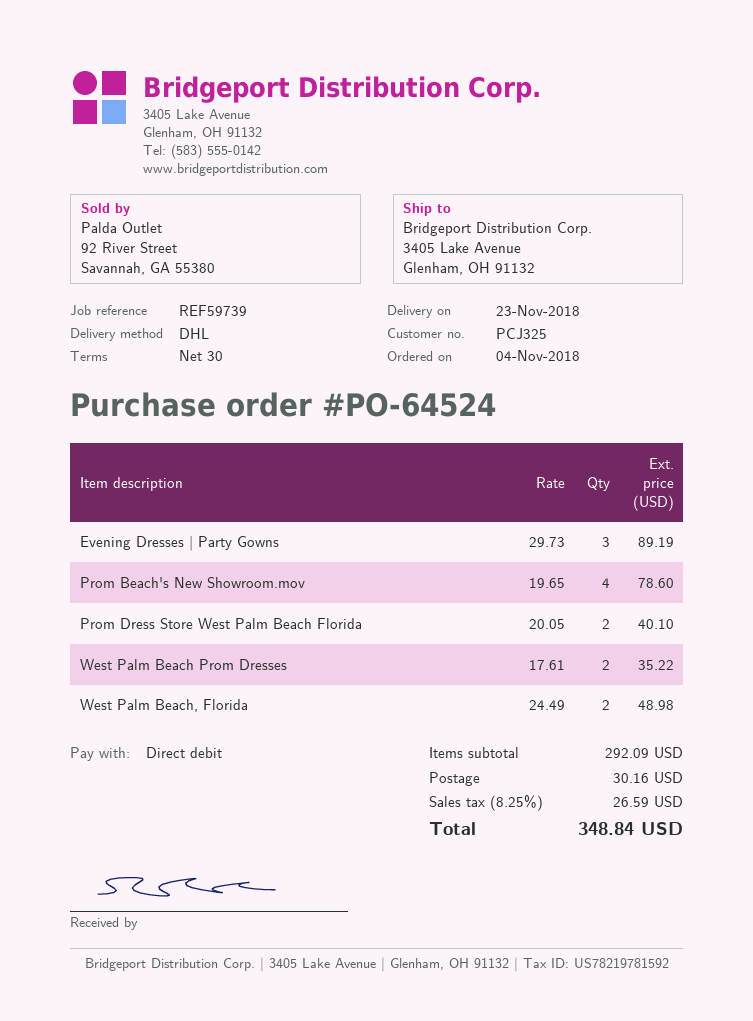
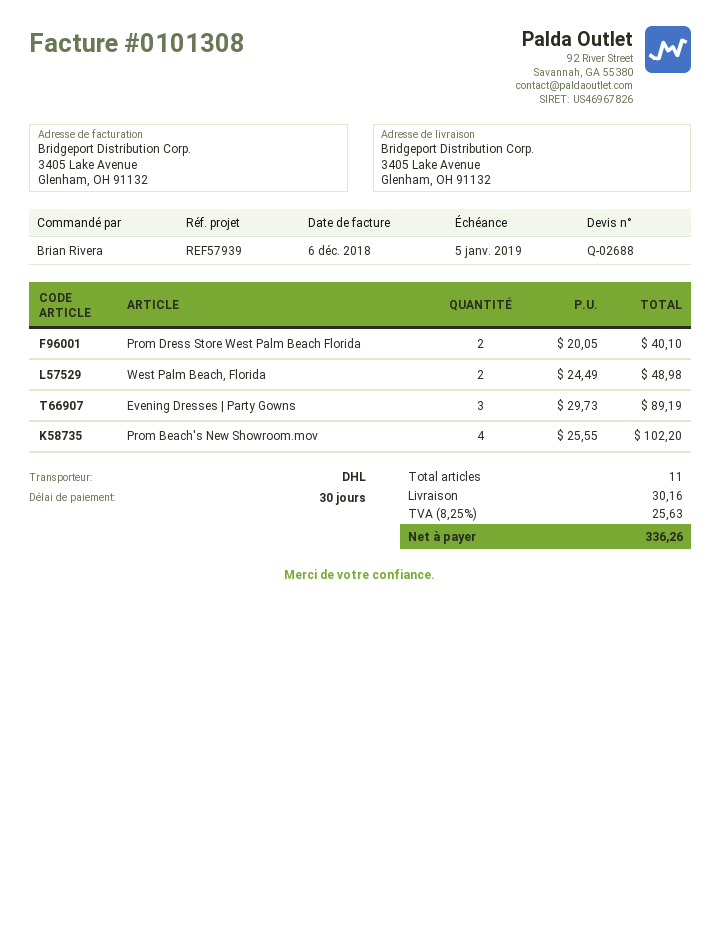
reference: REF59739 -> REF57939
Prom Beach's New Showroom.mov: 4 x 19.65 = 78.60 -> 4 x 25.55 = 102.20
West Palm Beach Prom Dresses: 2 x 17.61 = 35.22 -> none
tax: 8.25% = 26.59 -> 8.25% = 25.63
total: 348.84 -> 336.26

